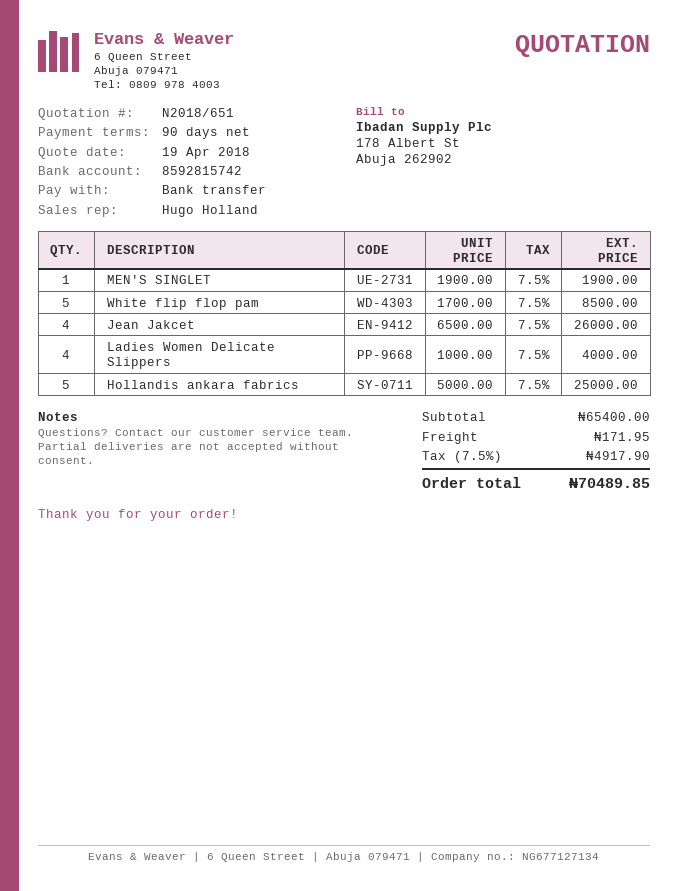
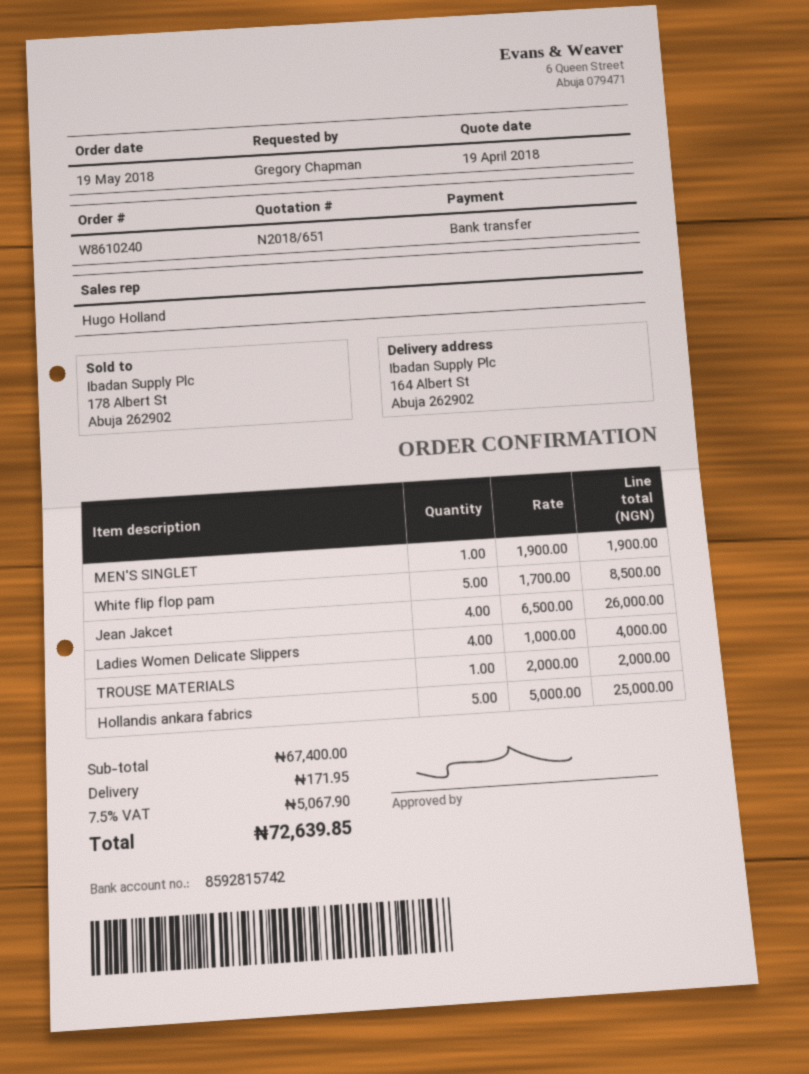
TROUSE MATERIALS: none -> 1 x 2000.00 = 2000.00
subtotal: 65400.00 -> 67400.00
tax: 7.5% = 4917.90 -> 7.5% = 5067.90
total: 70489.85 -> 72639.85

